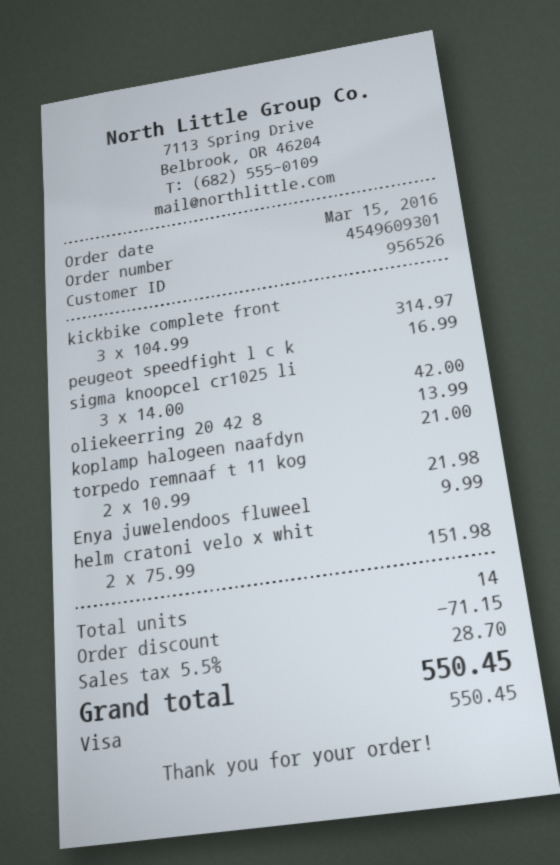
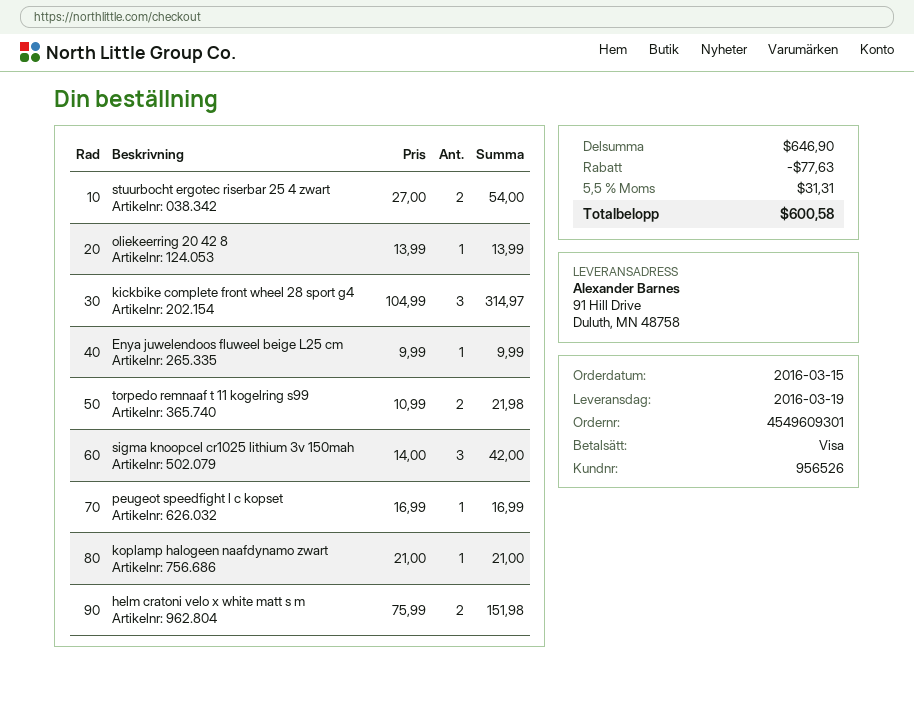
stuurbocht ergotec riserbar 25 4 zwart: none -> 2 x 27.00 = 54.00
discount: 71.15 -> 77.63
tax: 5.5% = 28.70 -> 5.5% = 31.31
total: 550.45 -> 600.58

